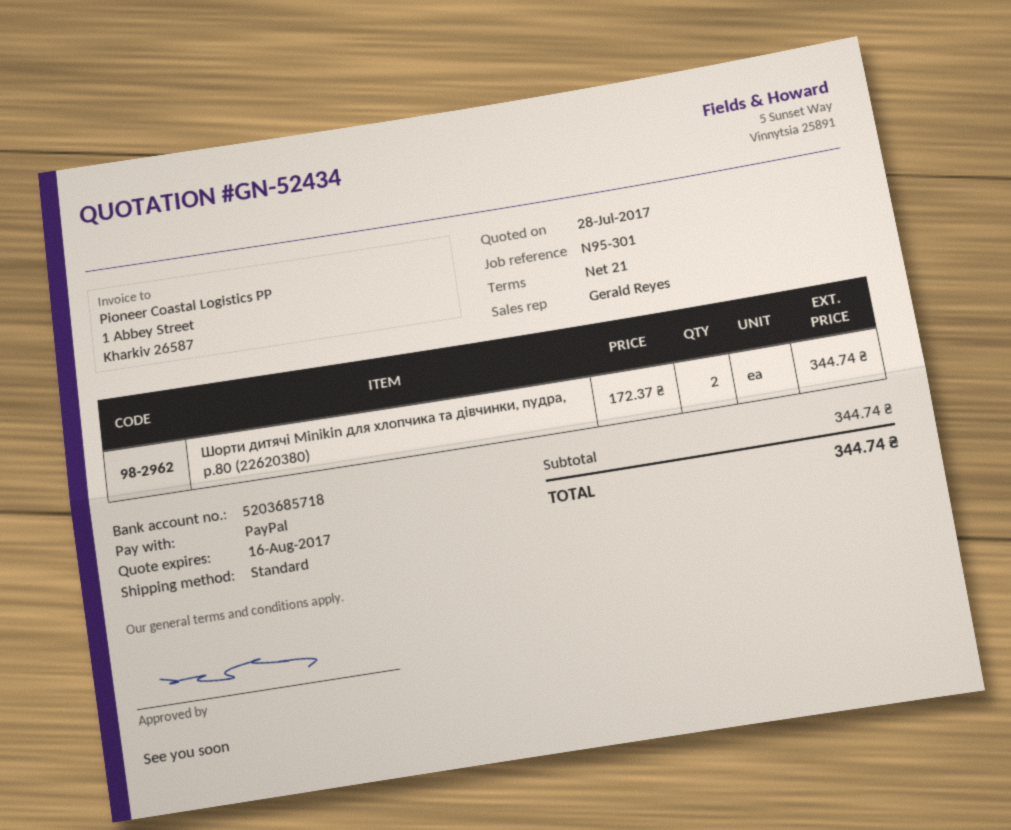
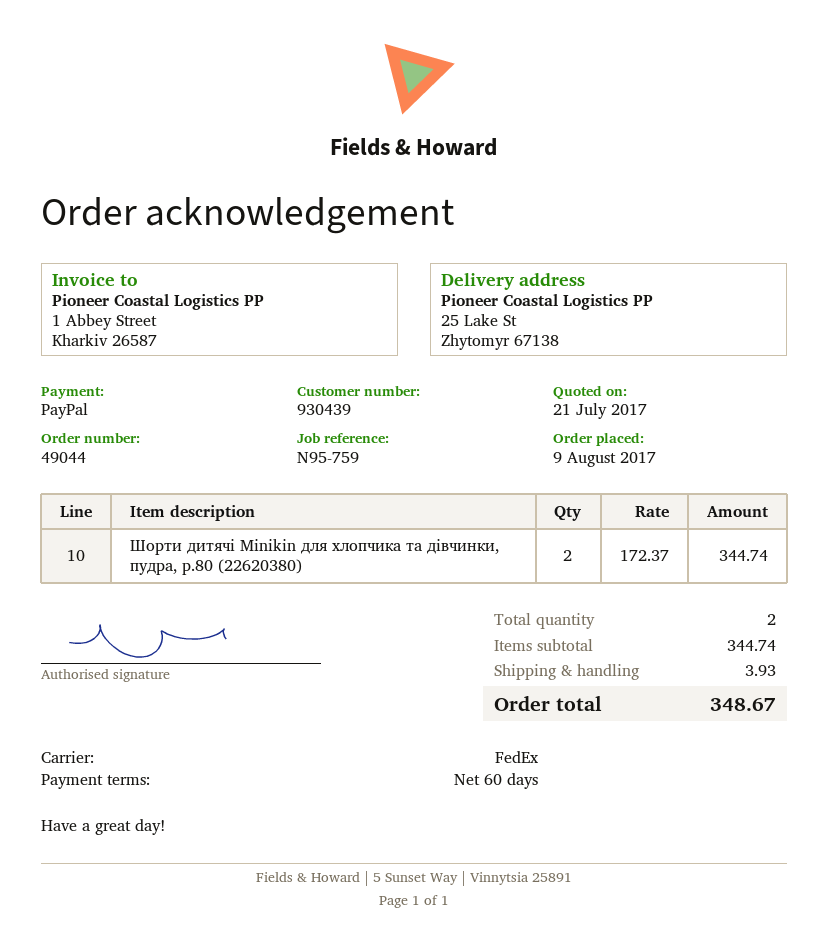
quote date: 2017-07-28 -> 2017-07-21
payment terms: 21 days -> 60 days
reference: N95-301 -> N95-759
shipping method: standard -> FedEx
shipping: none -> 3.93
total: 344.74 -> 348.67

